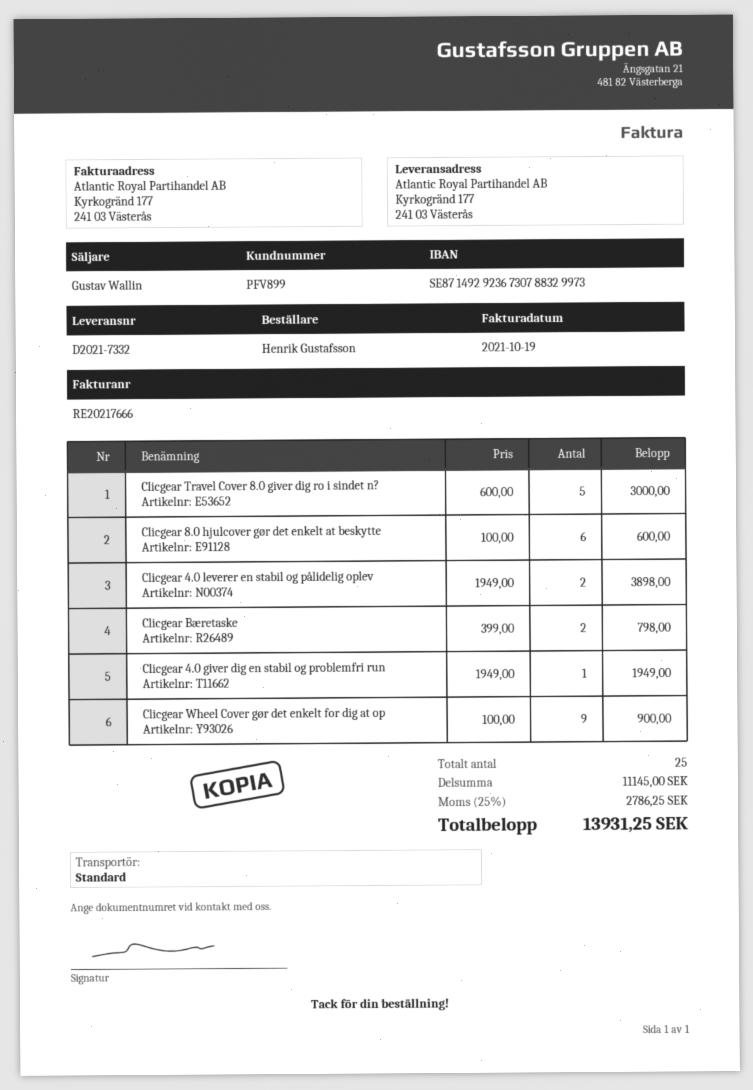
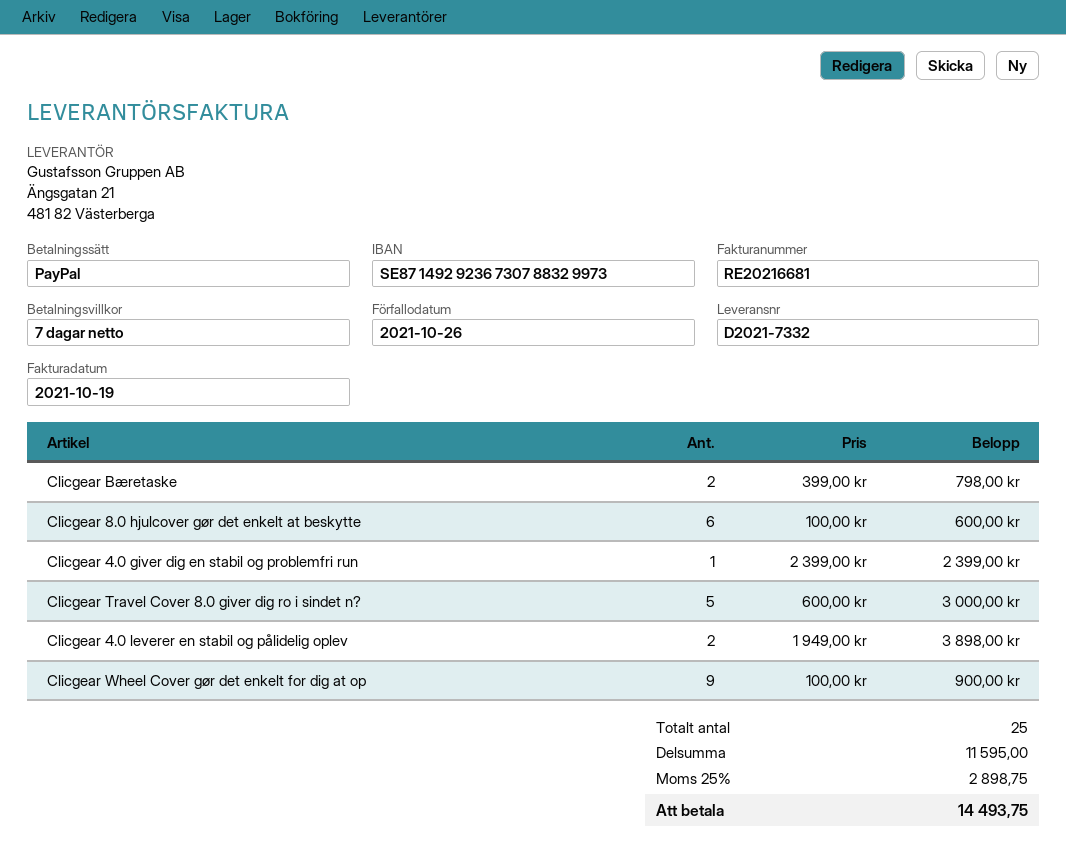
invoice number: RE20217666 -> RE20216681
Clicgear 4.0 giver dig en stabil og problemfri run: 1 x 1949.00 = 1949.00 -> 1 x 2399.00 = 2399.00
subtotal: 11145.00 -> 11595.00
tax: 25% = 2786.25 -> 25% = 2898.75
total: 13931.25 -> 14493.75

